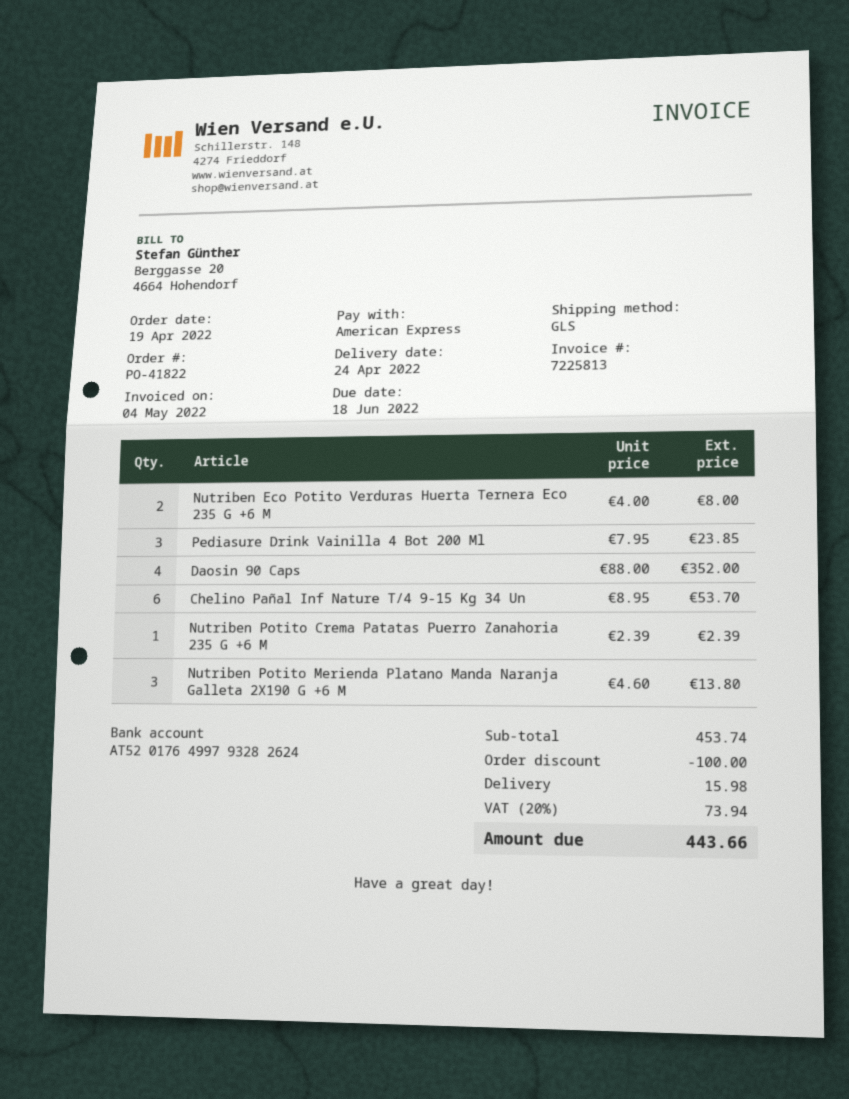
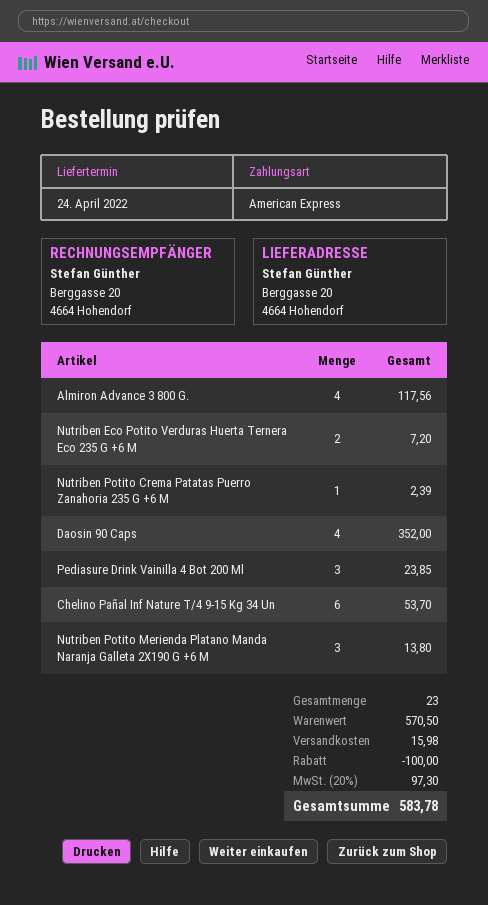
Nutriben Eco Potito Verduras Huerta Ternera Eco 235 G +6 M: 2 for 8.00 -> 2 for 7.20
Almiron Advance 3 800 G.: none -> 4 for 117.56
subtotal: 453.74 -> 570.50
tax: 20% = 73.94 -> 20% = 97.30
total: 443.66 -> 583.78

